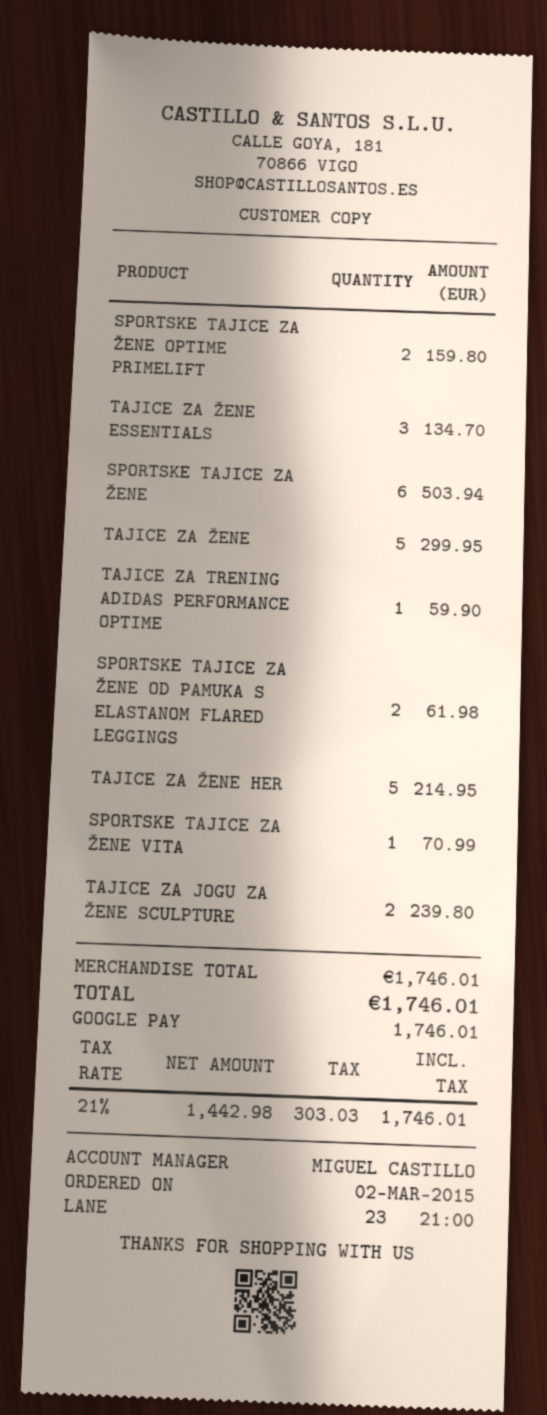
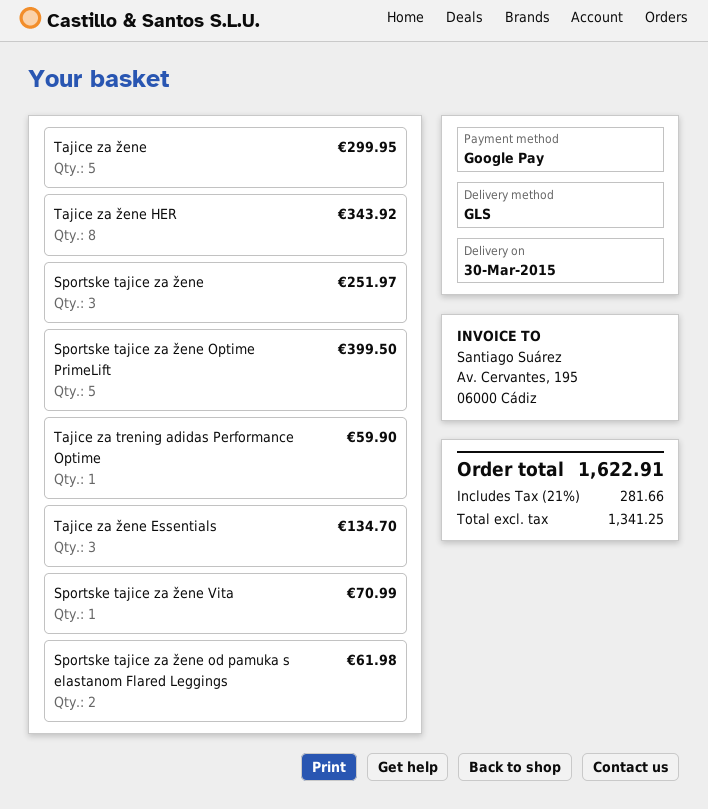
SPORTSKE TAJICE ZA ŽENE OPTIME PRIMELIFT: 2 for 159.80 -> 5 for 399.50
SPORTSKE TAJICE ZA ŽENE: 6 for 503.94 -> 3 for 251.97
TAJICE ZA ŽENE HER: 5 for 214.95 -> 8 for 343.92
TAJICE ZA JOGU ZA ŽENE SCULPTURE: 2 for 239.80 -> none
net: 1442.98 -> 1341.25
tax: 21% = 303.03 -> 21% = 281.66
total: 1746.01 -> 1622.91

